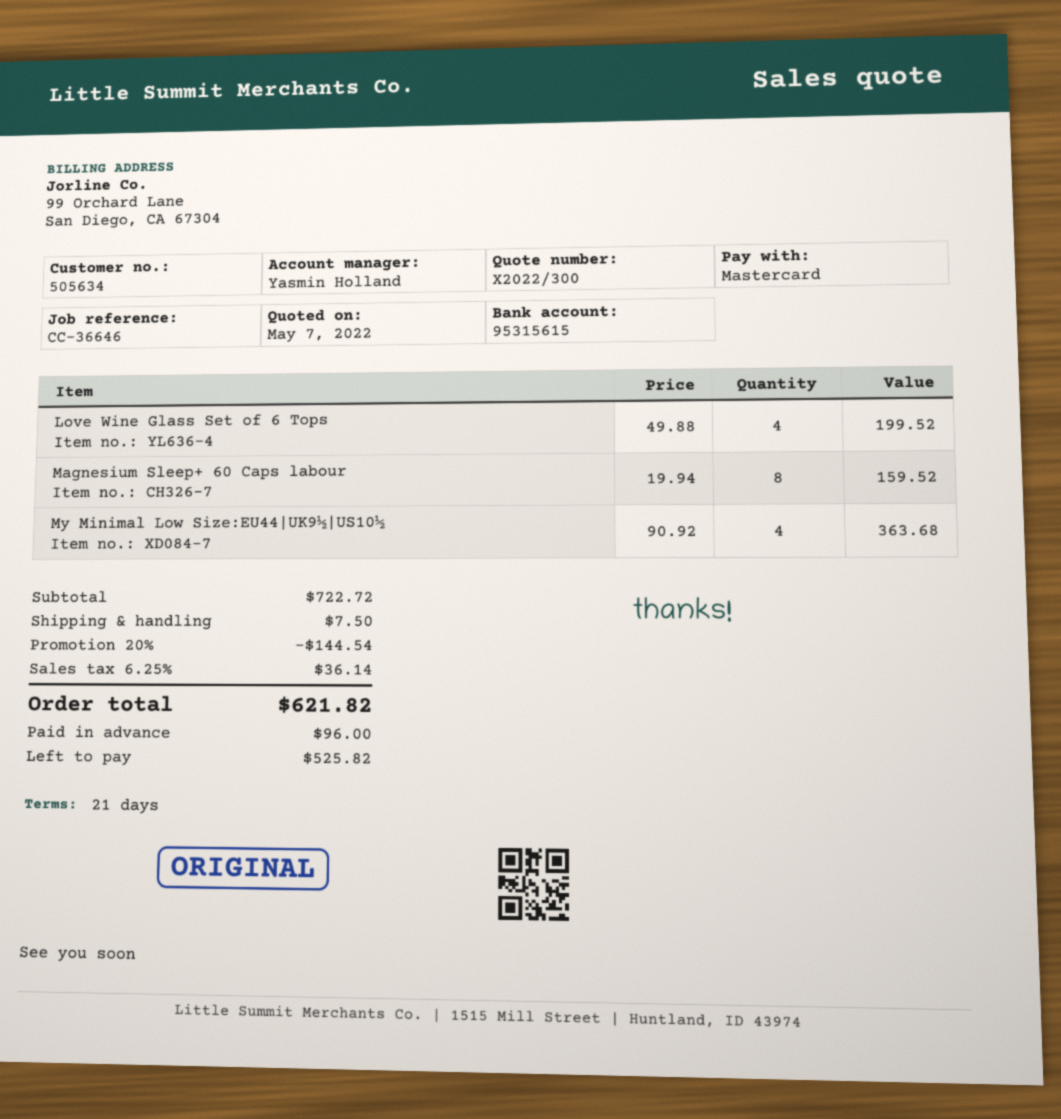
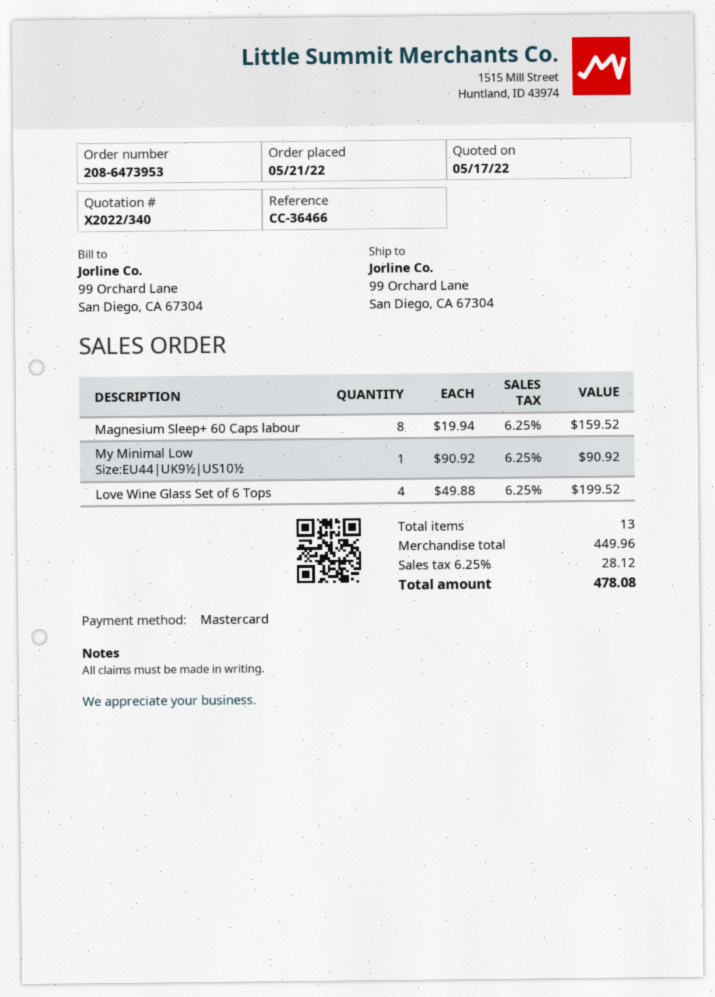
quote number: X2022/300 -> X2022/340
quote date: 2022-05-07 -> 2022-05-17
reference: CC-36646 -> CC-36466
My Minimal Low Size:EU44|UK9½|US10½: 4 x 90.92 = 363.68 -> 1 x 90.92 = 90.92
subtotal: 722.72 -> 449.96
discount: 20% = 144.54 -> none
shipping: 7.50 -> none
tax: 6.25% = 36.14 -> 6.25% = 28.12
total: 621.82 -> 478.08

